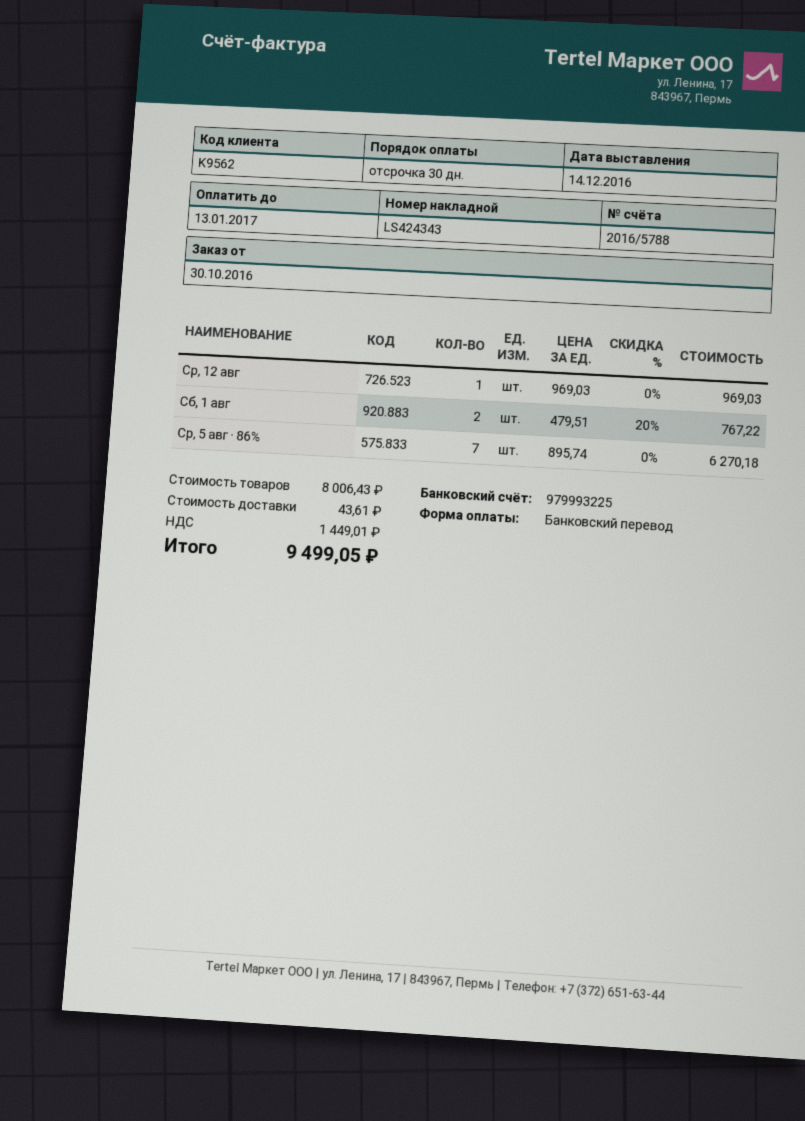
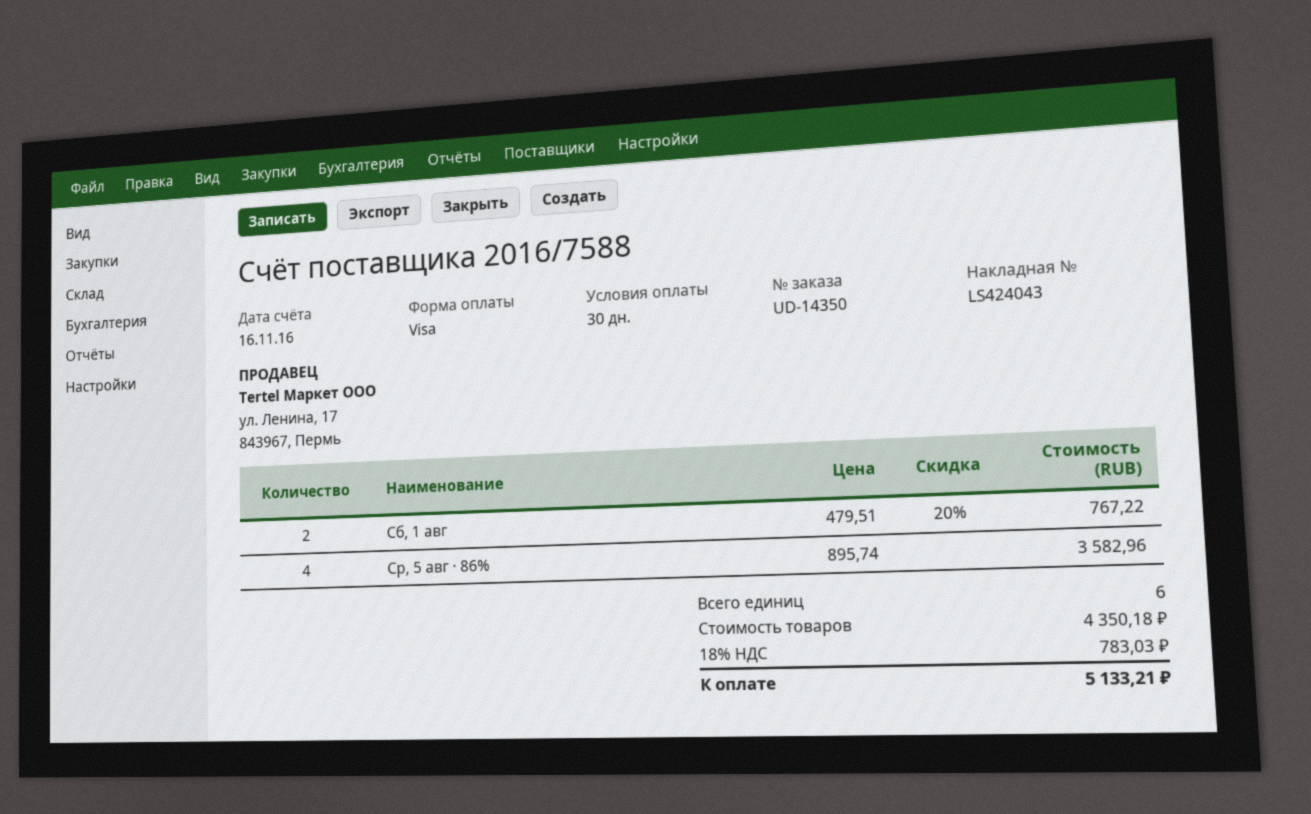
delivery note number: LS424343 -> LS424043
invoice number: 2016/5788 -> 2016/7588
invoice date: 2016-12-14 -> 2016-11-16
payment method: bank transfer -> Visa
Ср, 12 авг: 1 x 969.03 = 969.03 -> none
Ср, 5 авг · 86%: 7 x 895.74 = 6270.18 -> 4 x 895.74 = 3582.96
subtotal: 8006.43 -> 4350.18
shipping: 43.61 -> none
tax: 1449.01 -> 783.03
total: 9499.05 -> 5133.21

